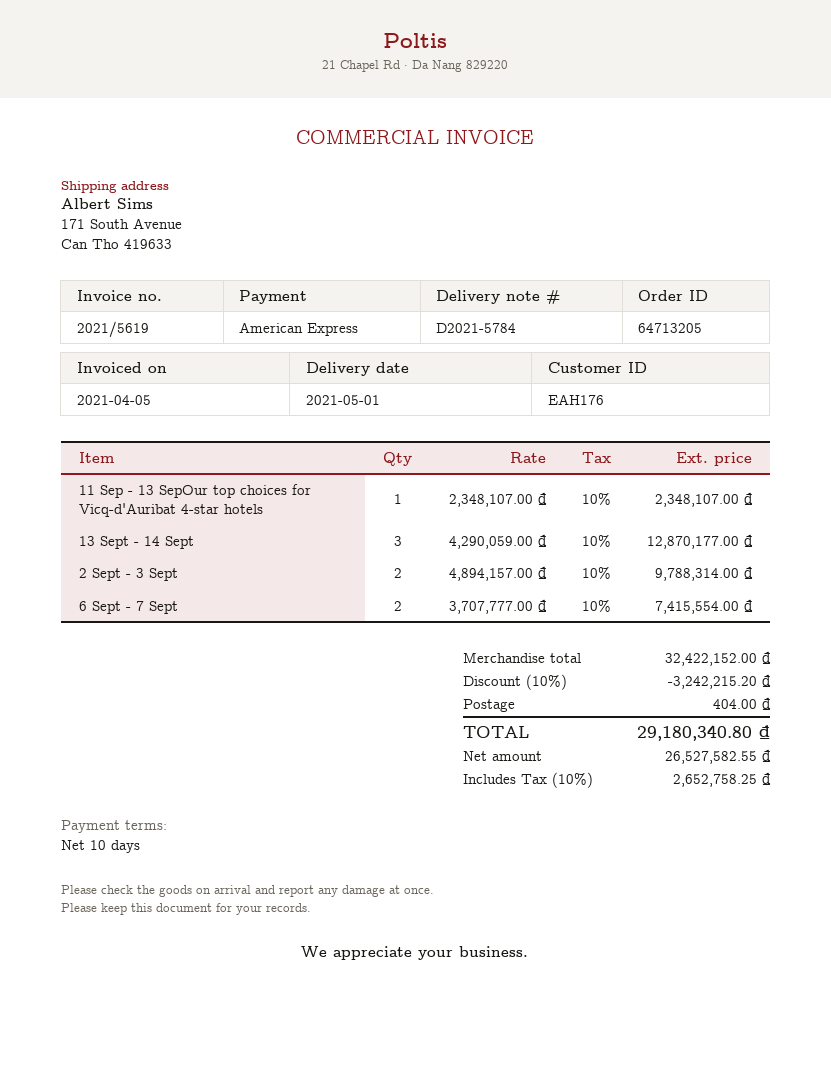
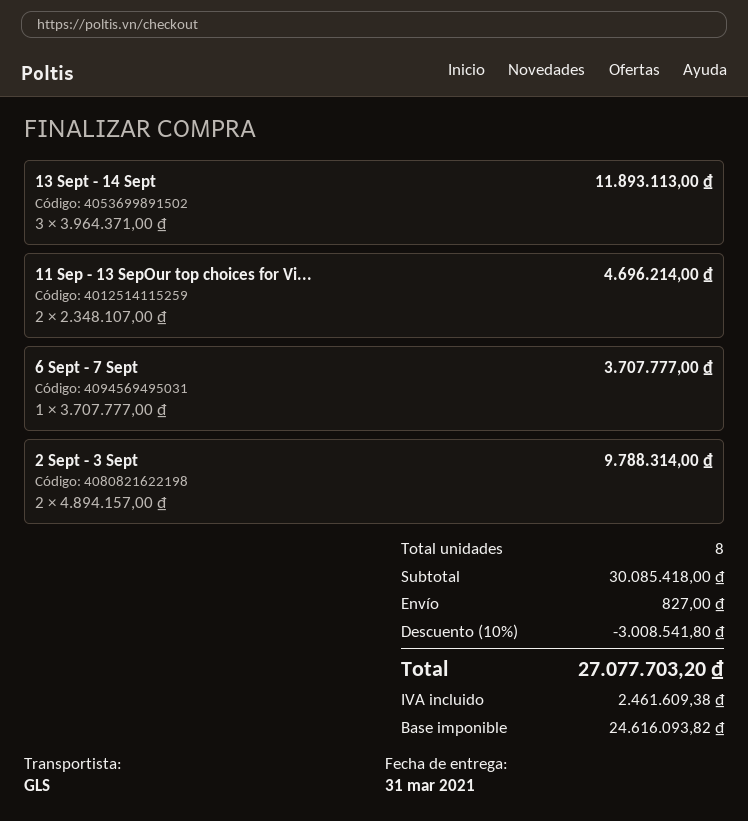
delivery date: 2021-05-01 -> 2021-03-31
11 Sep - 13 SepOur top choices for Vicq-d'Auribat 4-star hotels: 1 x 2348107.00 = 2348107.00 -> 2 x 2348107.00 = 4696214.00
13 Sept - 14 Sept: 3 x 4290059.00 = 12870177.00 -> 3 x 3964371.00 = 11893113.00
6 Sept - 7 Sept: 2 x 3707777.00 = 7415554.00 -> 1 x 3707777.00 = 3707777.00
subtotal: 32422152.00 -> 30085418.00
discount: 10% = 3242215.20 -> 10% = 3008541.80
shipping: 404.00 -> 827.00
net: 26527582.55 -> 24616093.82
tax: 2652758.25 -> 2461609.38
total: 29180340.80 -> 27077703.20

